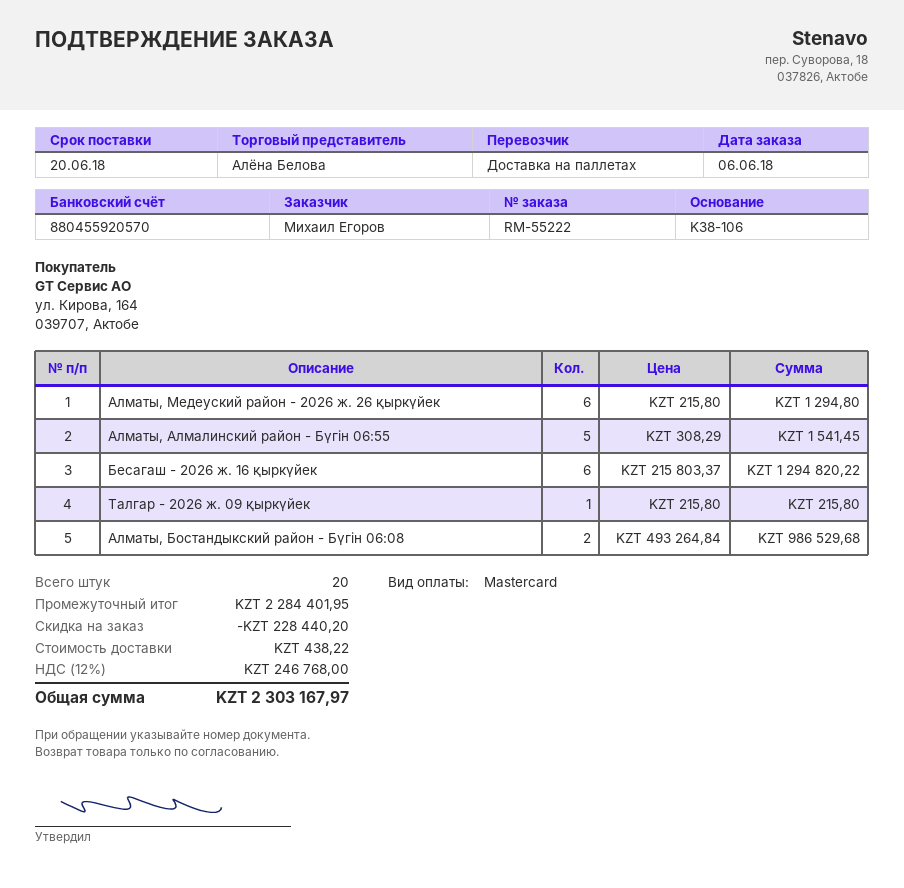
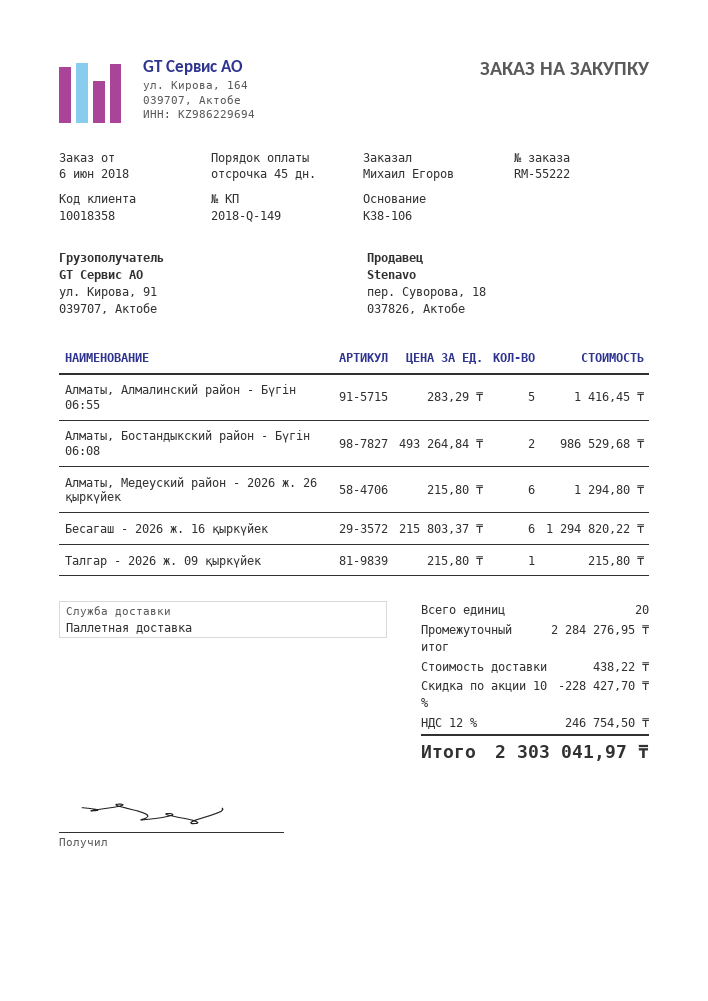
Алматы, Алмалинский район - Бүгін 06:55: 5 x 308.29 = 1541.45 -> 5 x 283.29 = 1416.45
subtotal: 2284401.95 -> 2284276.95
discount: 228440.20 -> 228427.70
tax: 12% = 246768.00 -> 12% = 246754.50
total: 2303167.97 -> 2303041.97

